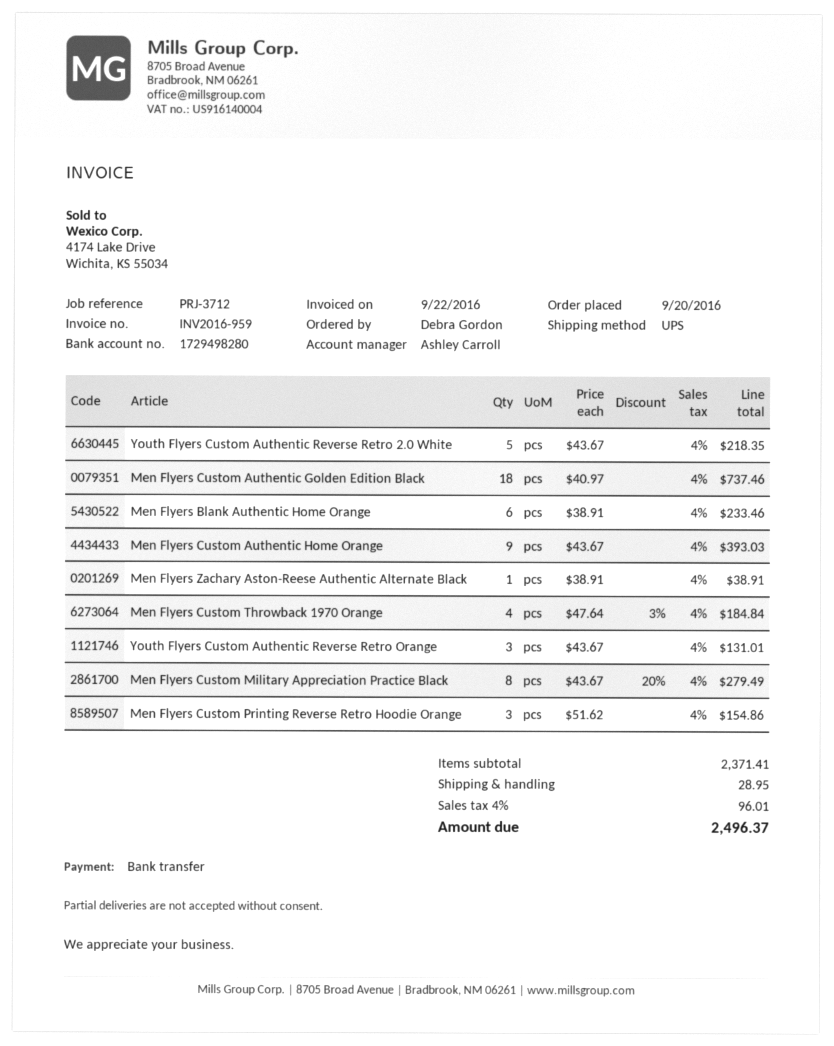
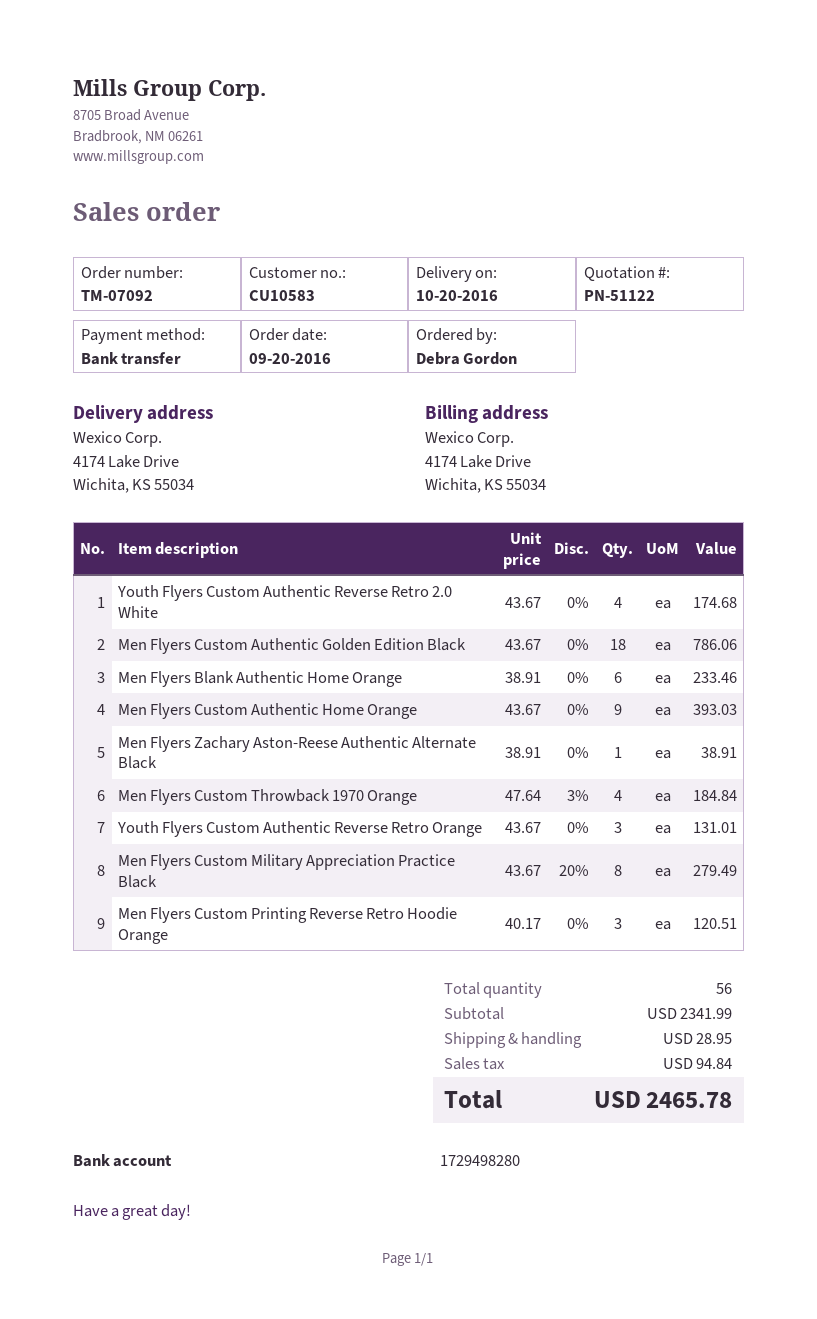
Youth Flyers Custom Authentic Reverse Retro 2.0 White: 5 x 43.67 = 218.35 -> 4 x 43.67 = 174.68
Men Flyers Custom Authentic Golden Edition Black: 18 x 40.97 = 737.46 -> 18 x 43.67 = 786.06
Men Flyers Custom Printing Reverse Retro Hoodie Orange: 3 x 51.62 = 154.86 -> 3 x 40.17 = 120.51
subtotal: 2371.41 -> 2341.99
tax: 96.01 -> 94.84
total: 2496.37 -> 2465.78

